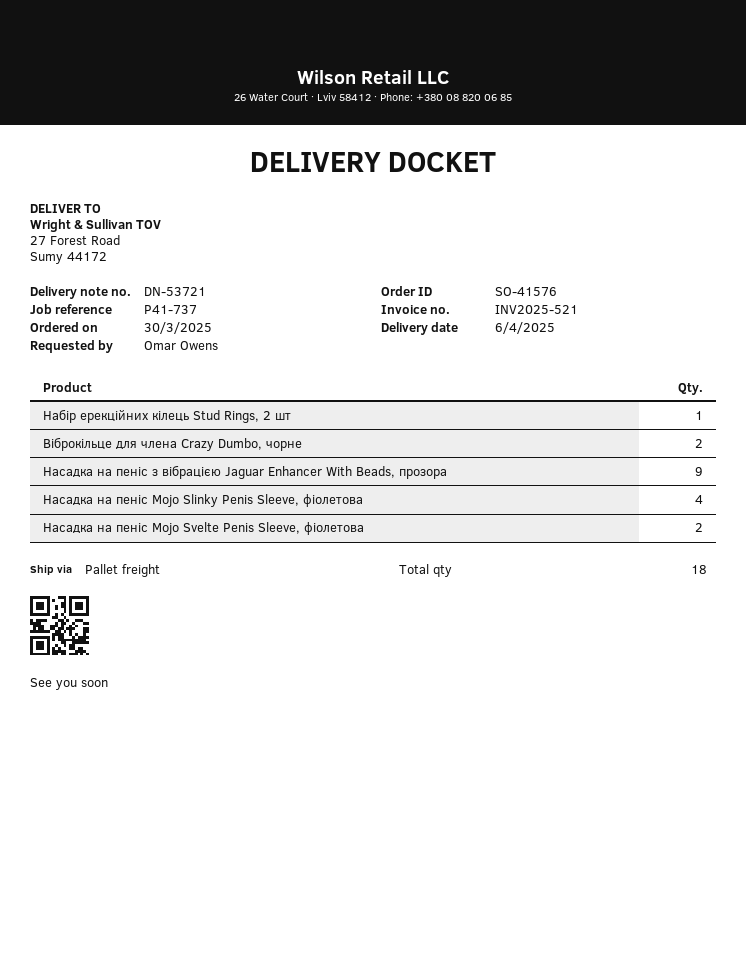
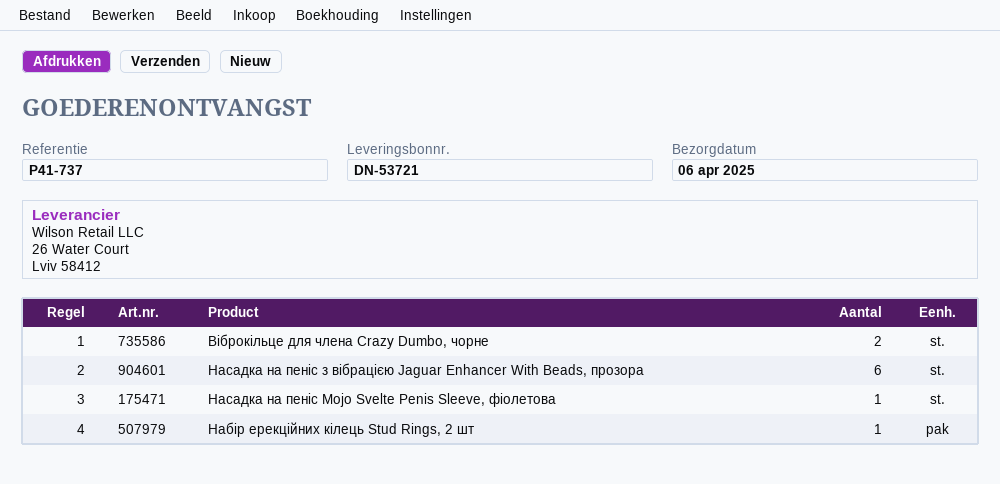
Насадка на пеніс з вібрацією Jaguar Enhancer With Beads, прозора: 9 -> 6
Насадка на пеніс Mojo Slinky Penis Sleeve, фіолетова: 4 -> none
Насадка на пеніс Mojo Svelte Penis Sleeve, фіолетова: 2 -> 1

